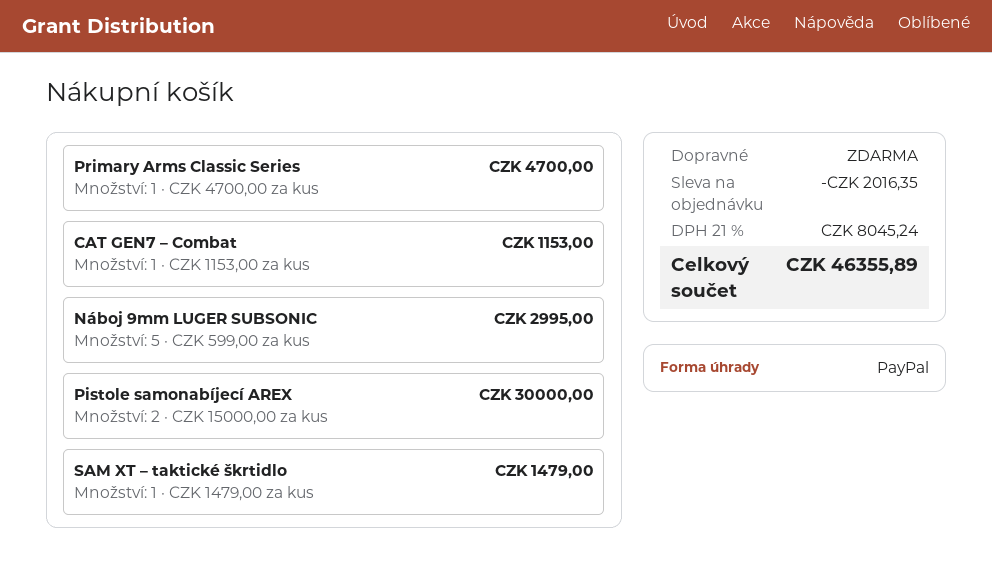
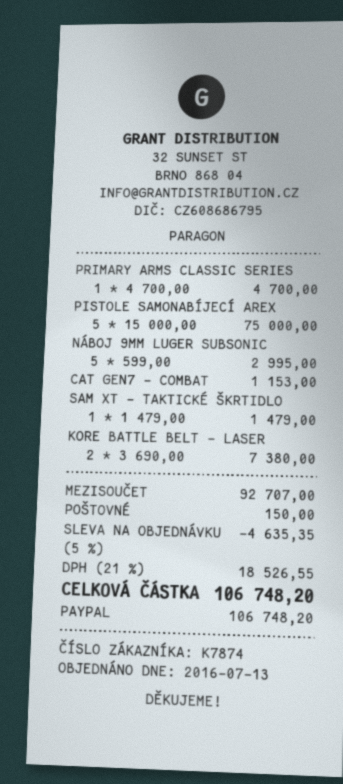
Pistole samonabíjecí AREX: 2 x 15000.00 = 30000.00 -> 5 x 15000.00 = 75000.00
KORE BATTLE BELT – LASER: none -> 2 x 3690.00 = 7380.00
discount: 2016.35 -> 4635.35
shipping: 0.00 -> 150.00
tax: 21% = 8045.24 -> 21% = 18526.55
total: 46355.89 -> 106748.20

